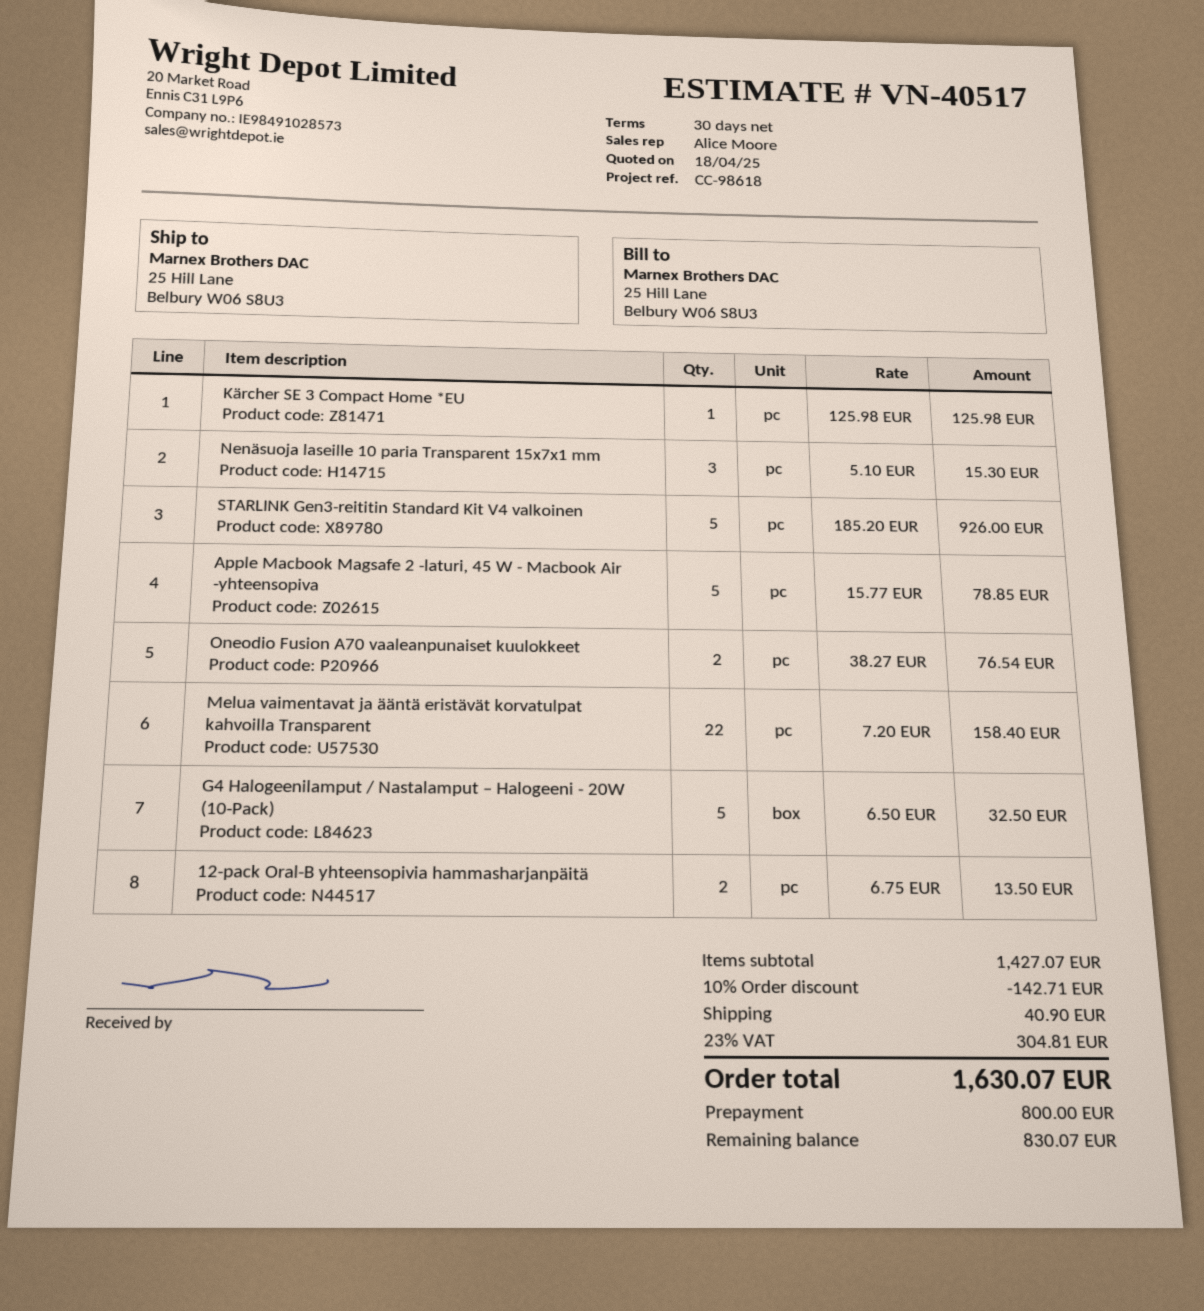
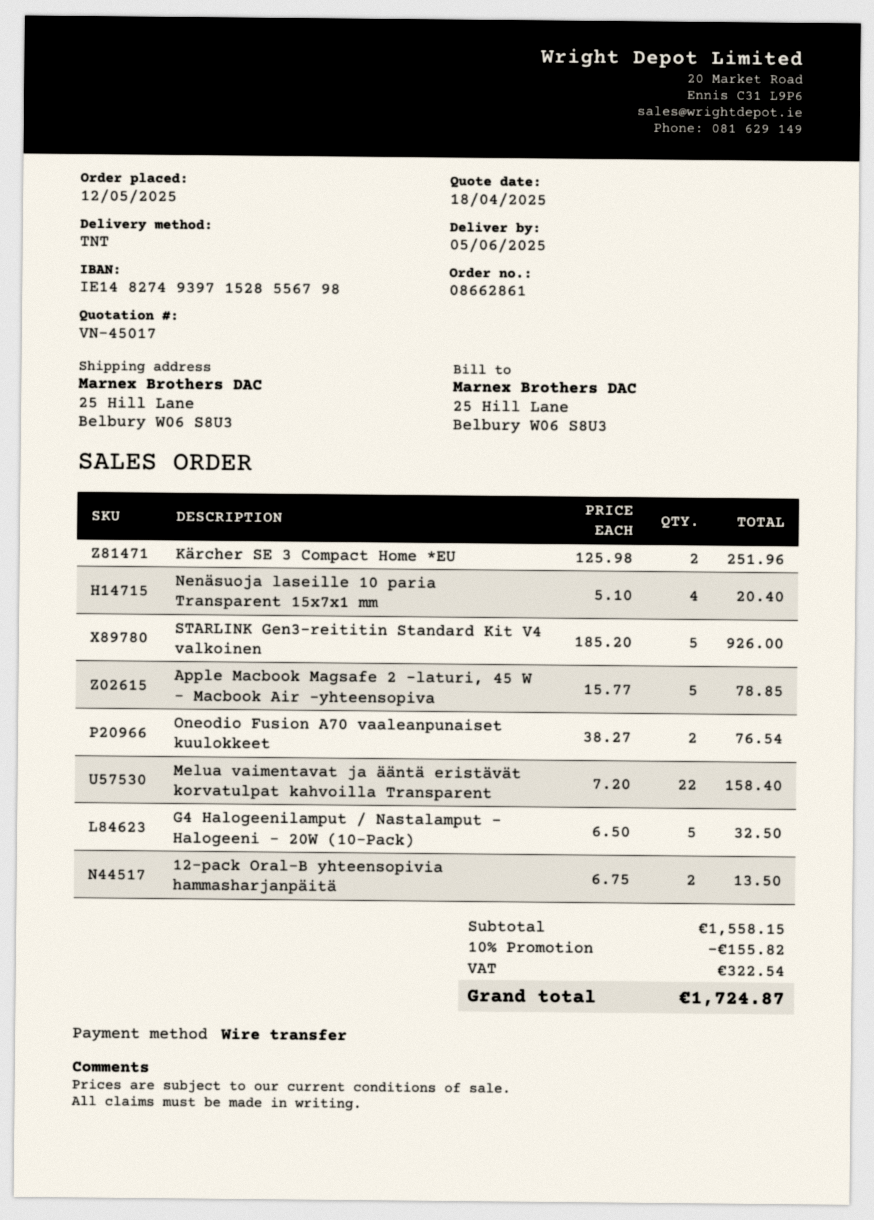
quote number: VN-40517 -> VN-45017
Kärcher SE 3 Compact Home *EU: 1 x 125.98 = 125.98 -> 2 x 125.98 = 251.96
Nenäsuoja laseille 10 paria Transparent 15x7x1 mm: 3 x 5.10 = 15.30 -> 4 x 5.10 = 20.40
subtotal: 1427.07 -> 1558.15
discount: 10% = 142.71 -> 10% = 155.82
shipping: 40.90 -> none
tax: 304.81 -> 322.54
total: 1630.07 -> 1724.87

